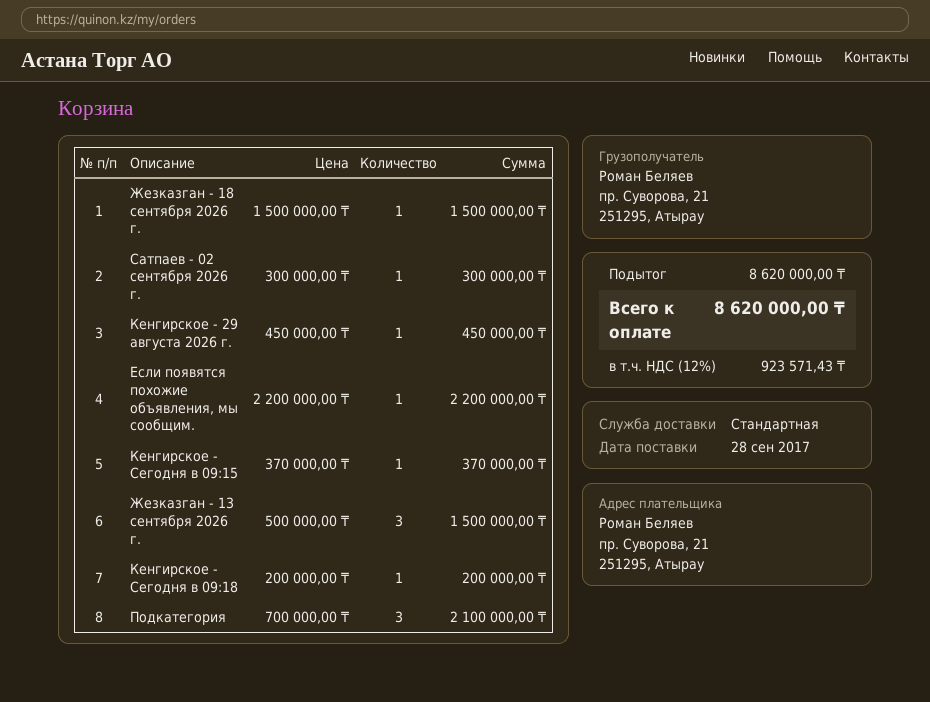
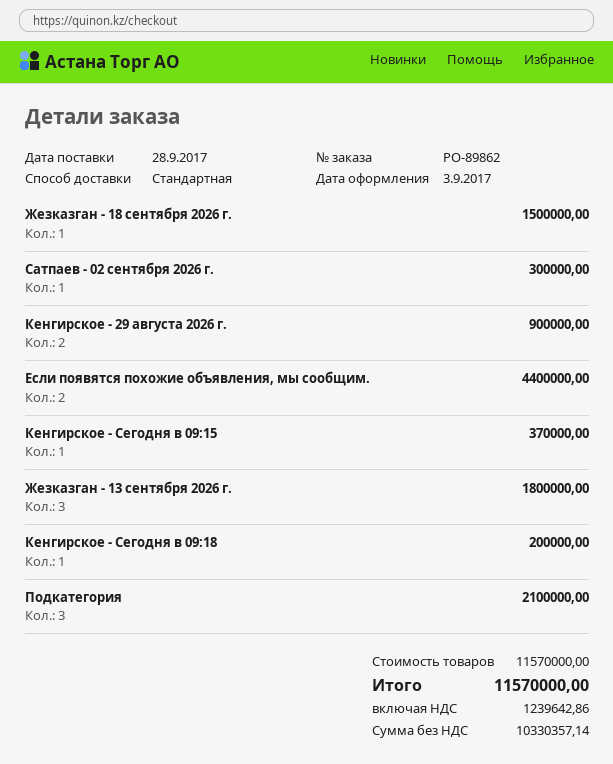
Кенгирское - 29 августа 2026 г.: 1 for 450000.00 -> 2 for 900000.00
Если появятся похожие объявления, мы сообщим.: 1 for 2200000.00 -> 2 for 4400000.00
Жезказган - 13 сентября 2026 г.: 3 for 1500000.00 -> 3 for 1800000.00
subtotal: 8620000.00 -> 11570000.00
tax: 923571.43 -> 1239642.86
total: 8620000.00 -> 11570000.00

